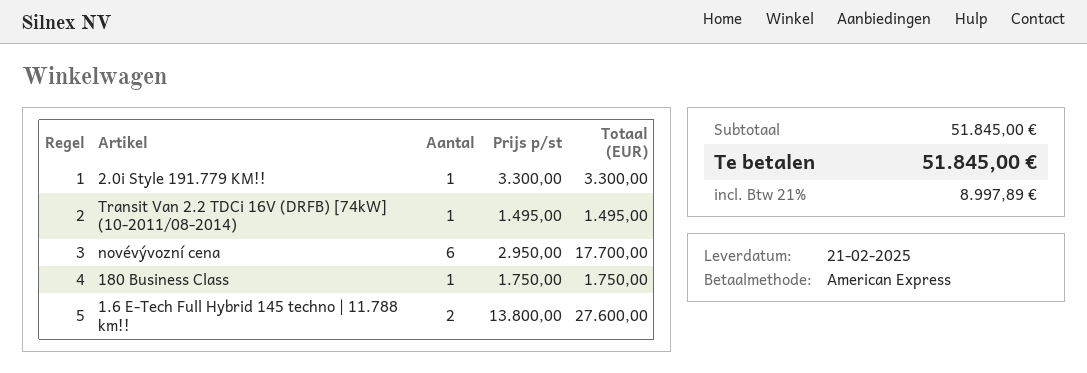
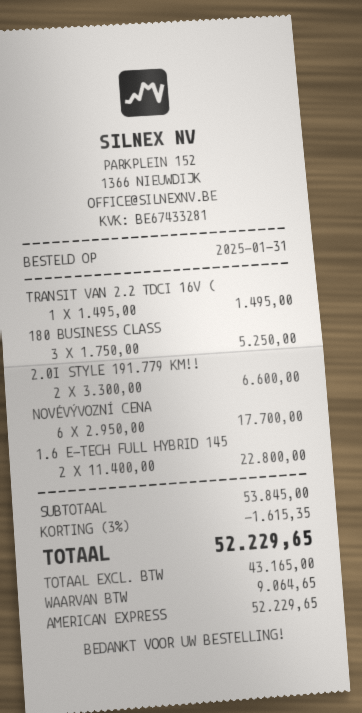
2.0i Style 191.779 KM!!: 1 x 3300.00 = 3300.00 -> 2 x 3300.00 = 6600.00
180 Business Class: 1 x 1750.00 = 1750.00 -> 3 x 1750.00 = 5250.00
1.6 E-Tech Full Hybrid 145 techno | 11.788 km!!: 2 x 13800.00 = 27600.00 -> 2 x 11400.00 = 22800.00
subtotal: 51845.00 -> 53845.00
discount: none -> 3% = 1615.35
tax: 8997.89 -> 9064.65
total: 51845.00 -> 52229.65

